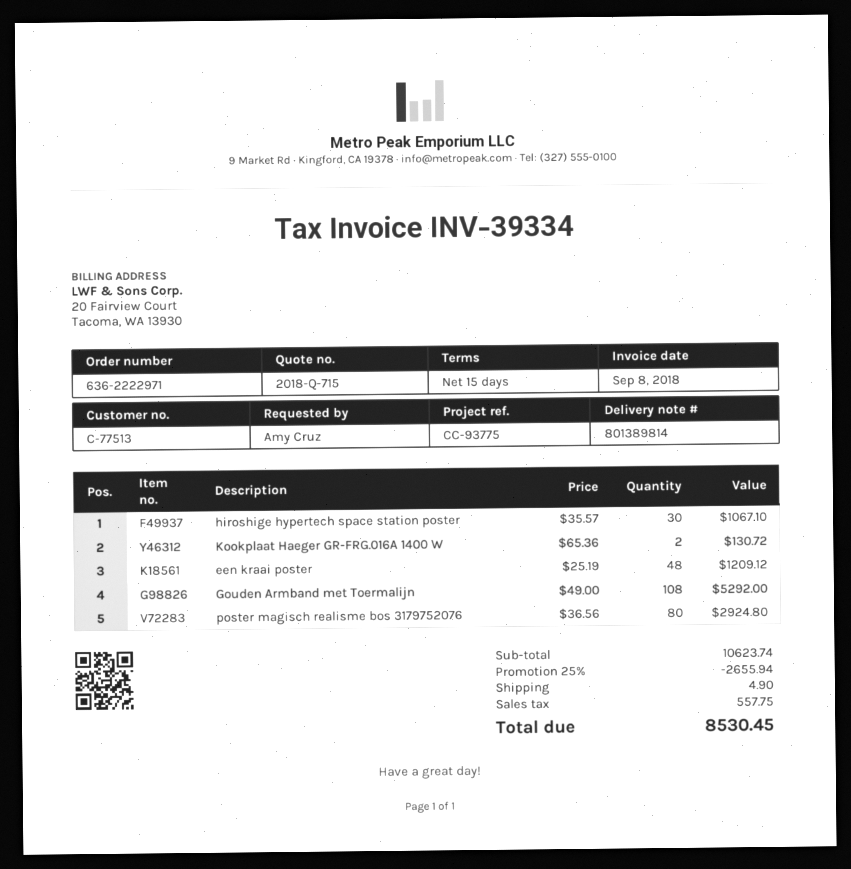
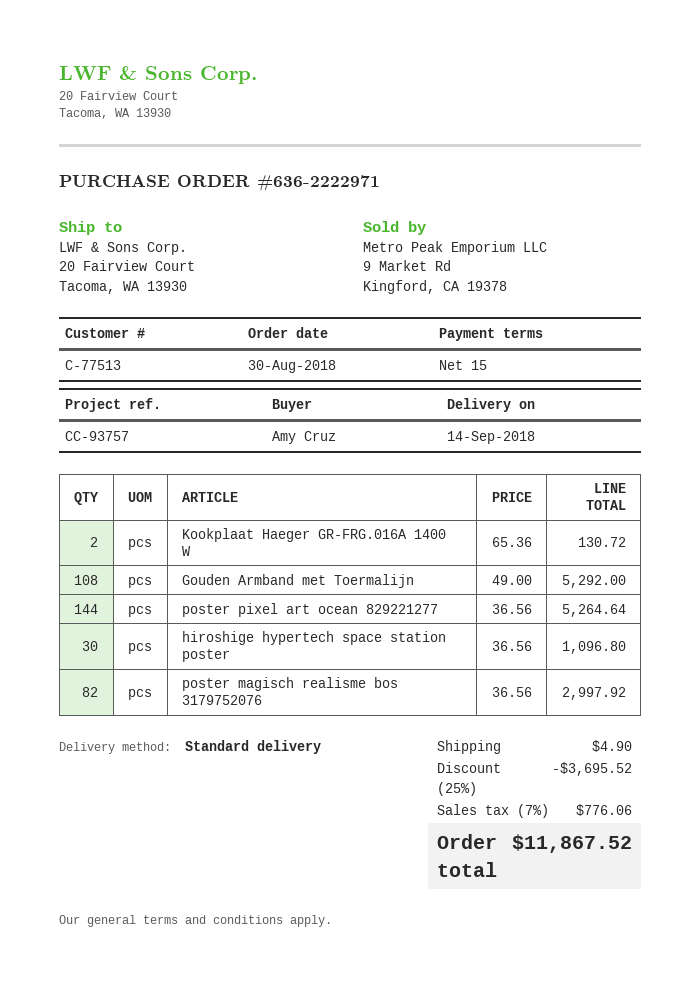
reference: CC-93775 -> CC-93757
hiroshige hypertech space station poster: 30 x 35.57 = 1067.10 -> 30 x 36.56 = 1096.80
een kraai poster: 48 x 25.19 = 1209.12 -> none
poster magisch realisme bos 3179752076: 80 x 36.56 = 2924.80 -> 82 x 36.56 = 2997.92
poster pixel art ocean 829221277: none -> 144 x 36.56 = 5264.64
discount: 25% = 2655.94 -> 25% = 3695.52
tax: 557.75 -> 776.06
total: 8530.45 -> 11867.52

